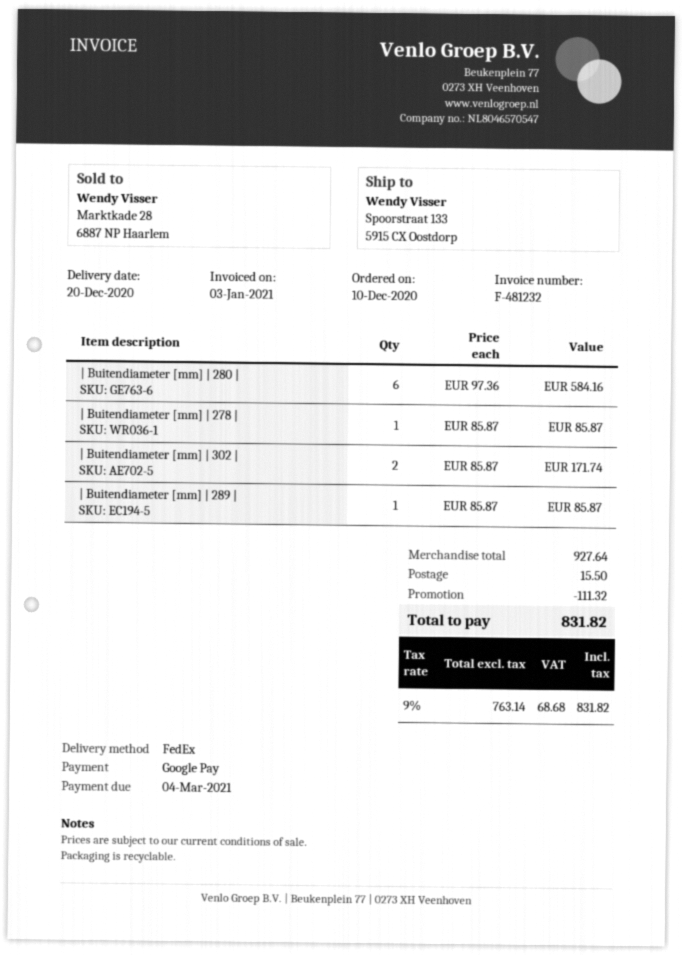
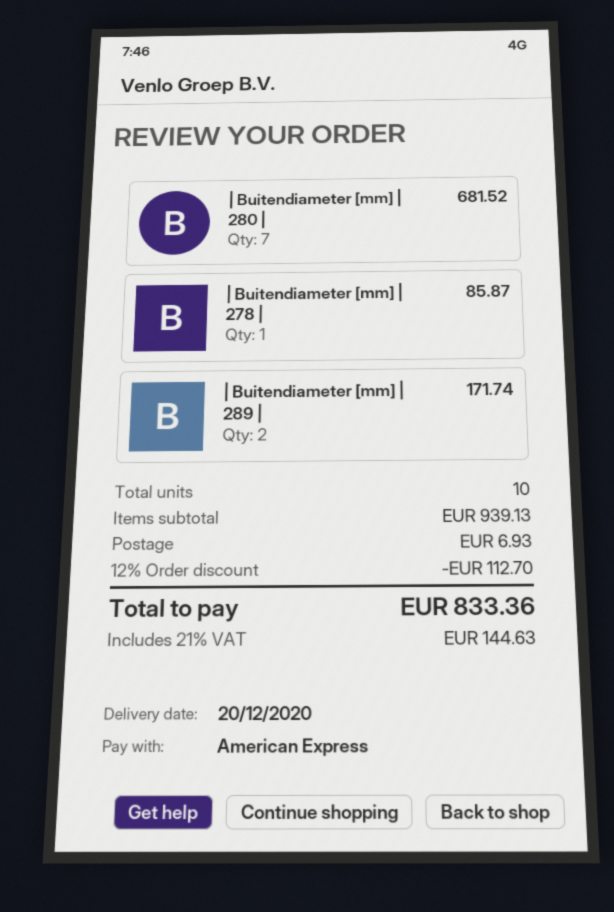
payment method: Google Pay -> American Express
| Buitendiameter [mm] | 280 |: 6 for 584.16 -> 7 for 681.52
| Buitendiameter [mm] | 302 |: 2 for 171.74 -> none
| Buitendiameter [mm] | 289 |: 1 for 85.87 -> 2 for 171.74
subtotal: 927.64 -> 939.13
discount: 111.32 -> 112.70
shipping: 15.50 -> 6.93
tax: 9% = 68.68 -> 21% = 144.63
total: 831.82 -> 833.36

